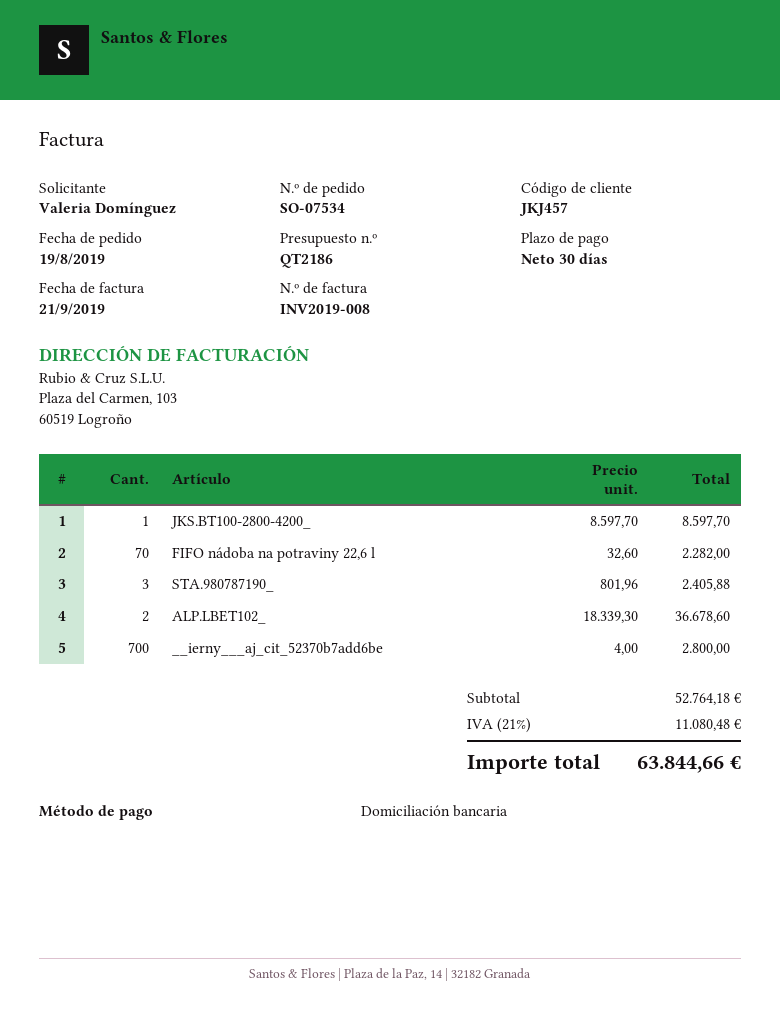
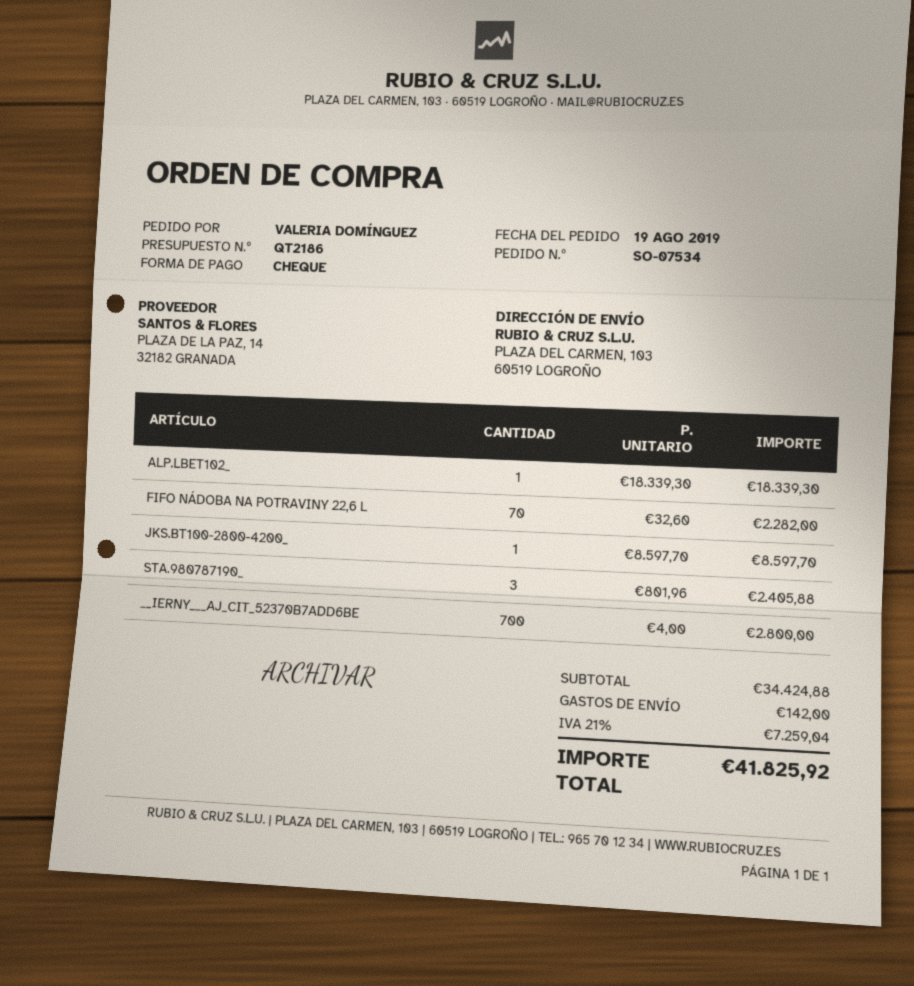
payment method: direct debit -> cheque
ALP.LBET102_: 2 x 18339.30 = 36678.60 -> 1 x 18339.30 = 18339.30
subtotal: 52764.18 -> 34424.88
shipping: none -> 142.00
tax: 21% = 11080.48 -> 21% = 7259.04
total: 63844.66 -> 41825.92

